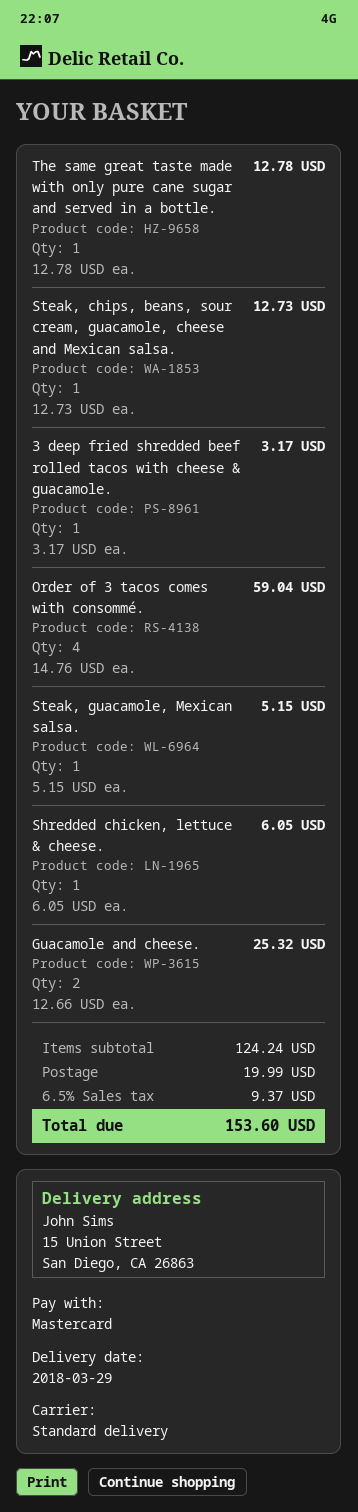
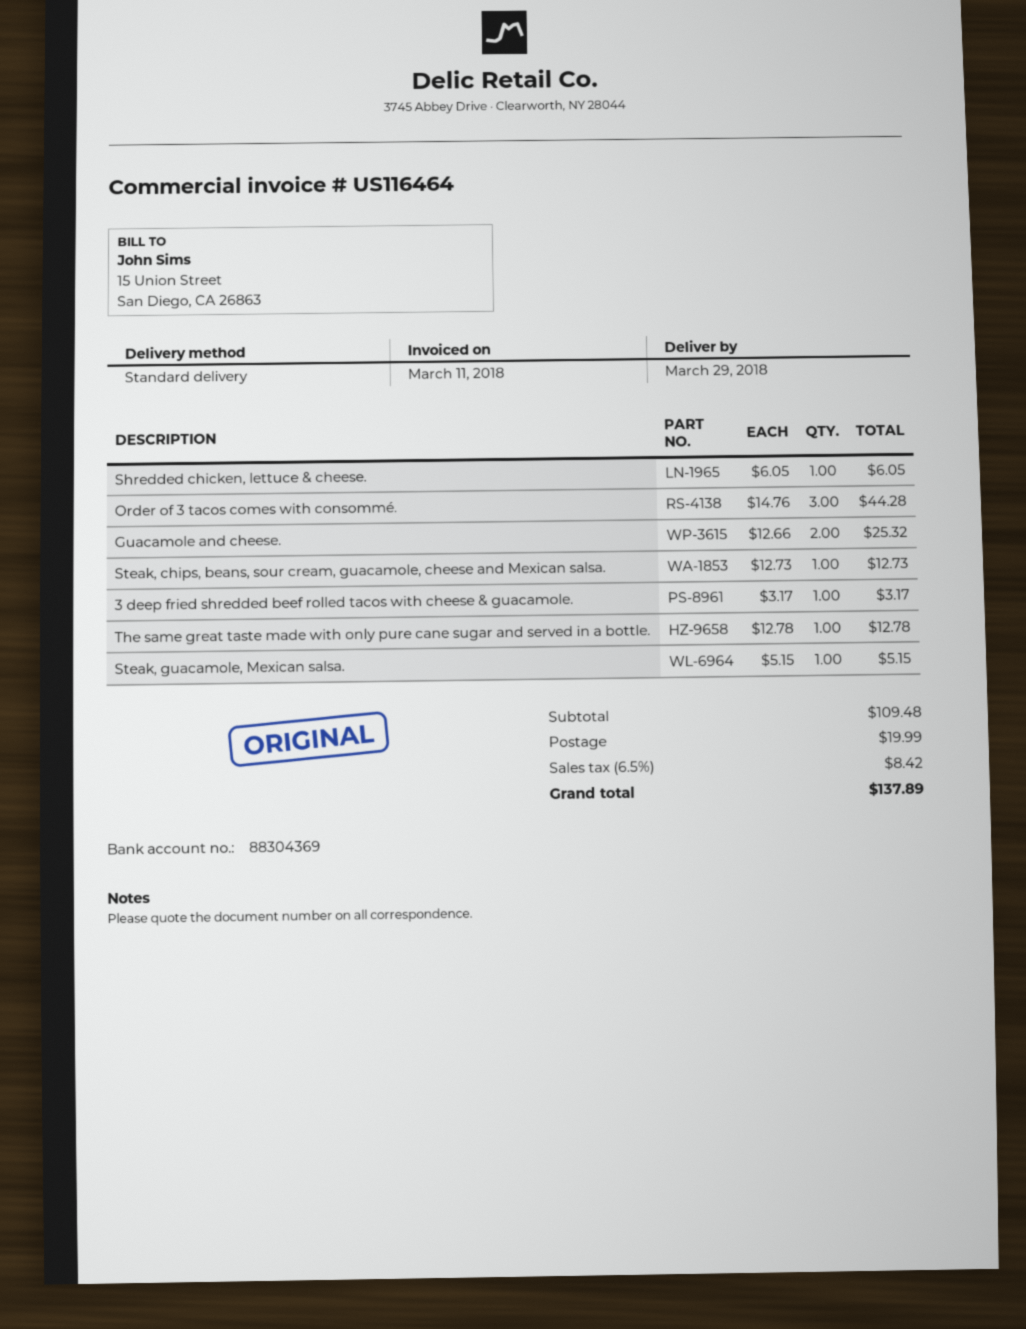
Order of 3 tacos comes with consommé.: 4 x 14.76 = 59.04 -> 3 x 14.76 = 44.28
subtotal: 124.24 -> 109.48
tax: 6.5% = 9.37 -> 6.5% = 8.42
total: 153.60 -> 137.89

